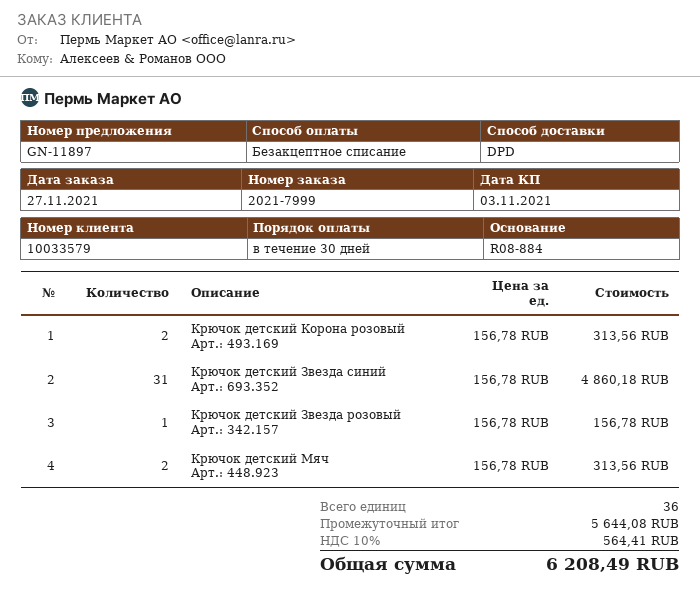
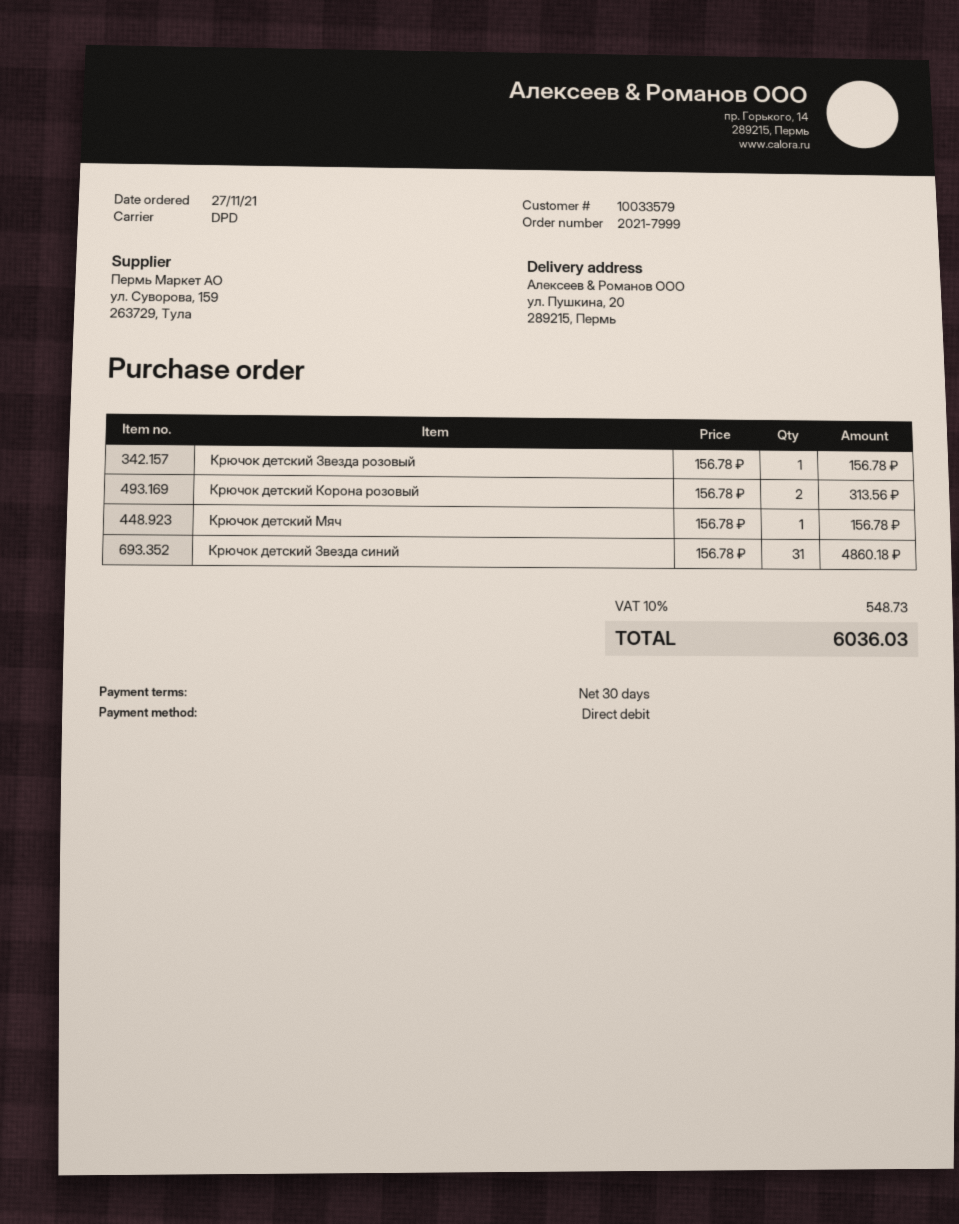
Крючок детский Мяч: 2 x 156.78 = 313.56 -> 1 x 156.78 = 156.78
tax: 10% = 564.41 -> 10% = 548.73
total: 6208.49 -> 6036.03

